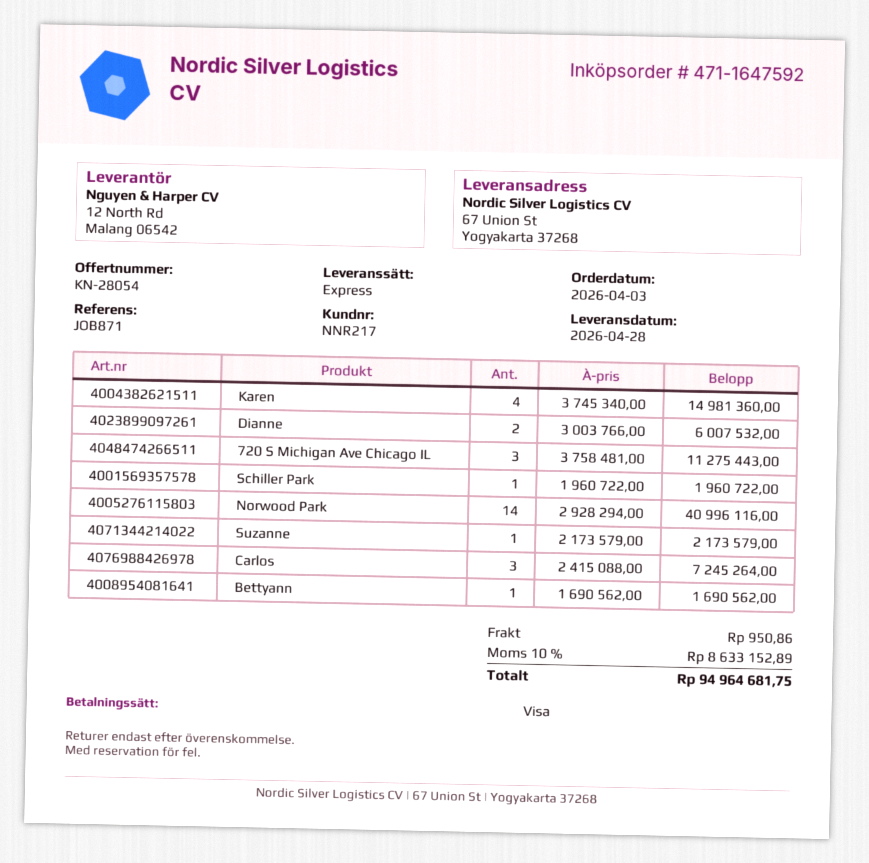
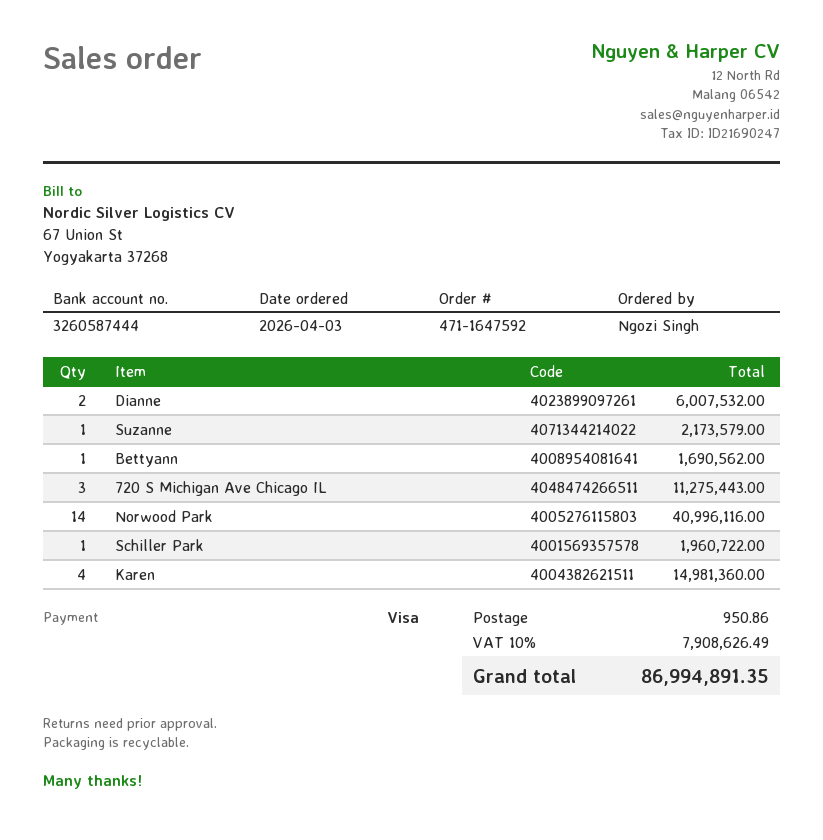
Carlos: 3 for 7245264.00 -> none
tax: 10% = 8633152.89 -> 10% = 7908626.49
total: 94964681.75 -> 86994891.35

